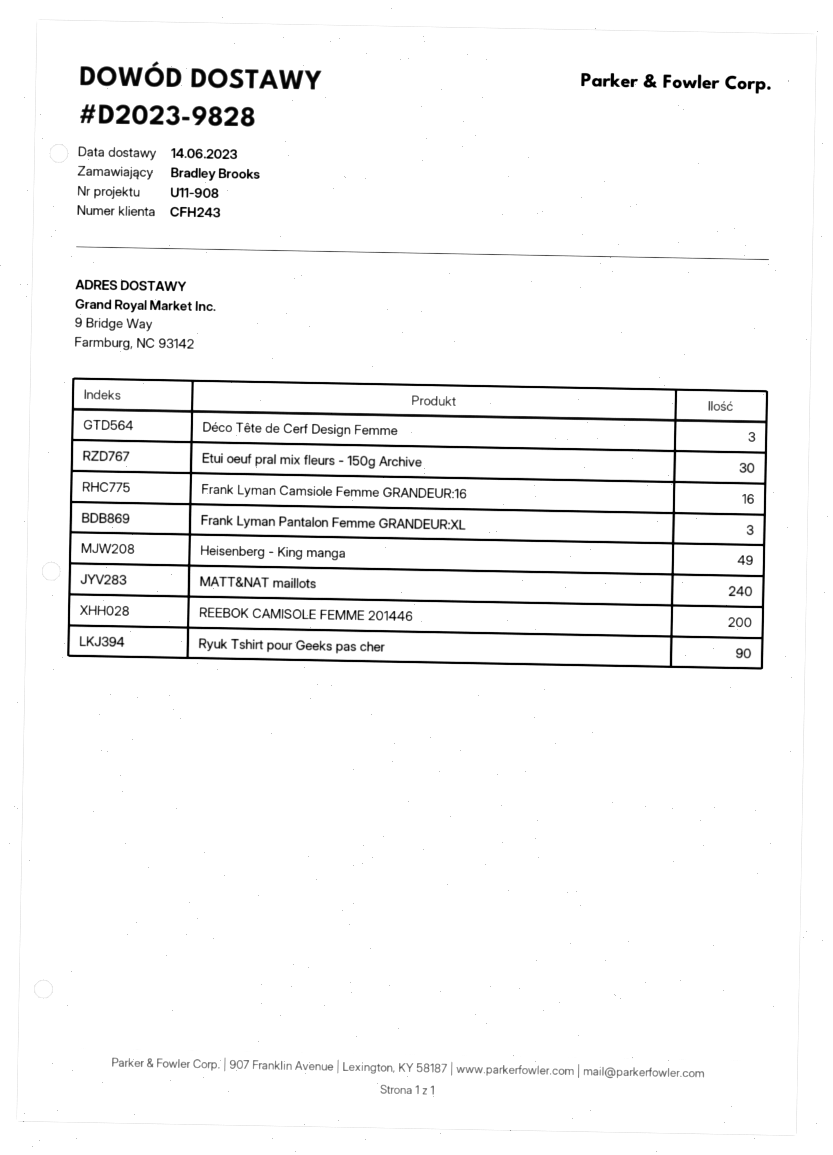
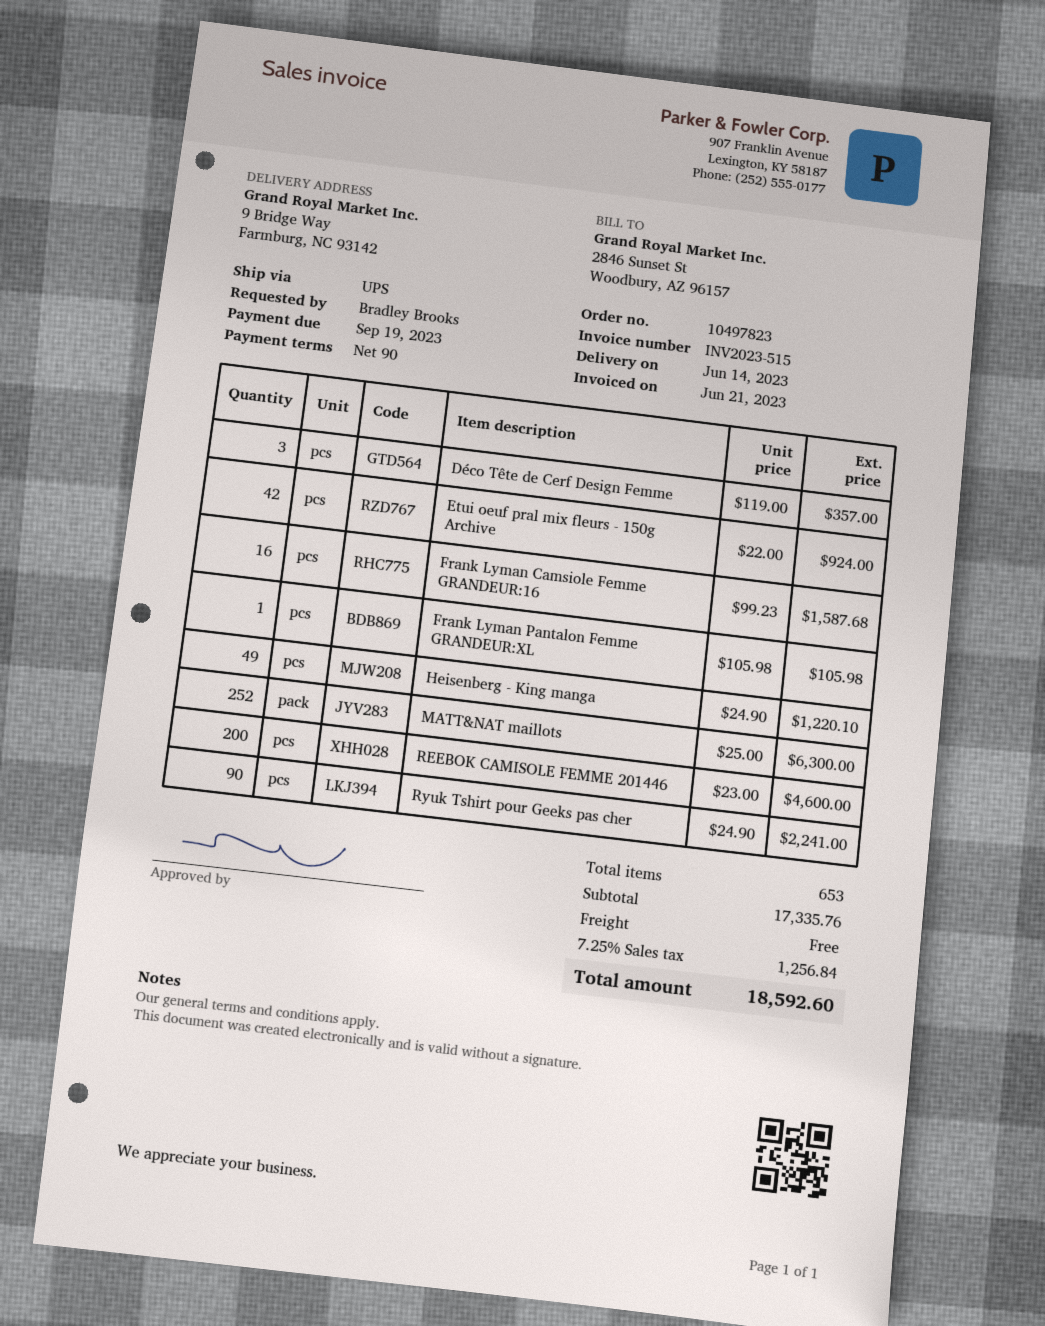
Etui oeuf pral mix fleurs - 150g Archive: 30 -> 42
Frank Lyman Pantalon Femme GRANDEUR:XL: 3 -> 1
MATT&NAT maillots: 240 -> 252

